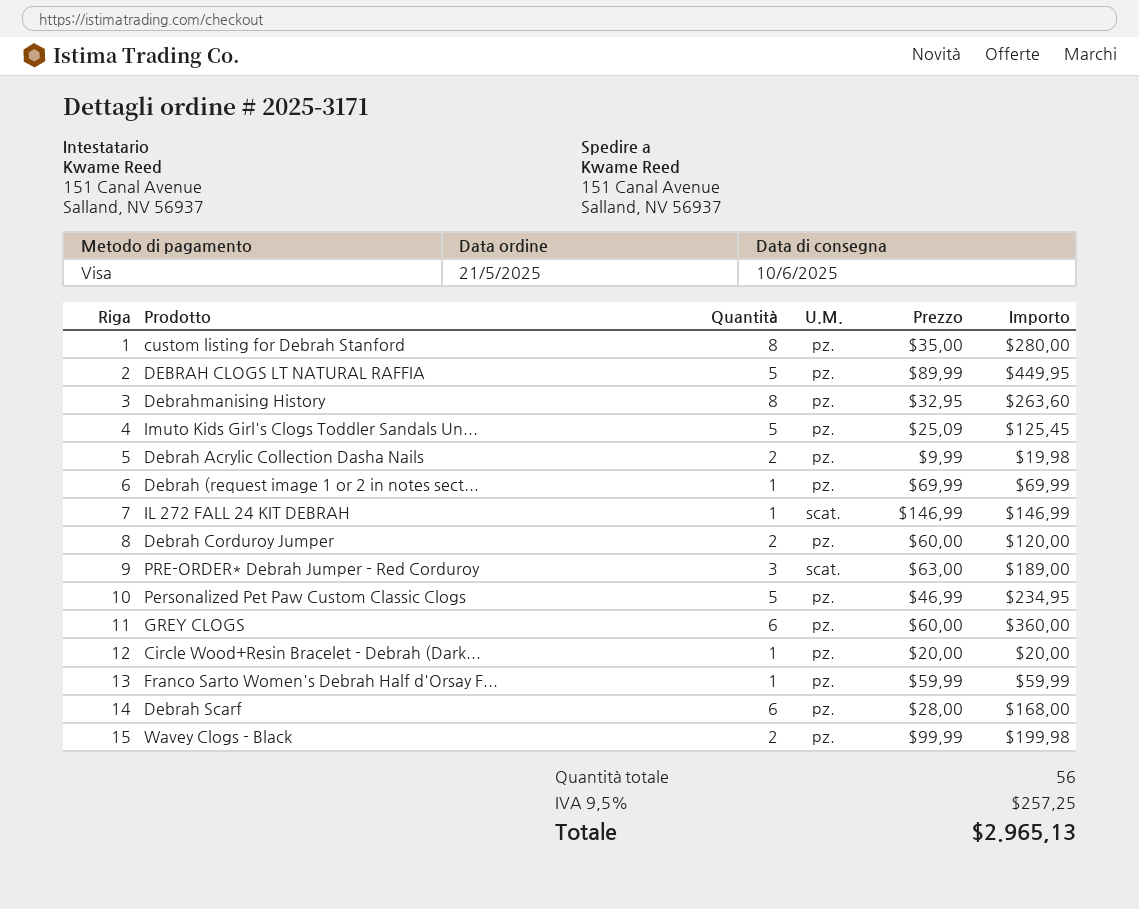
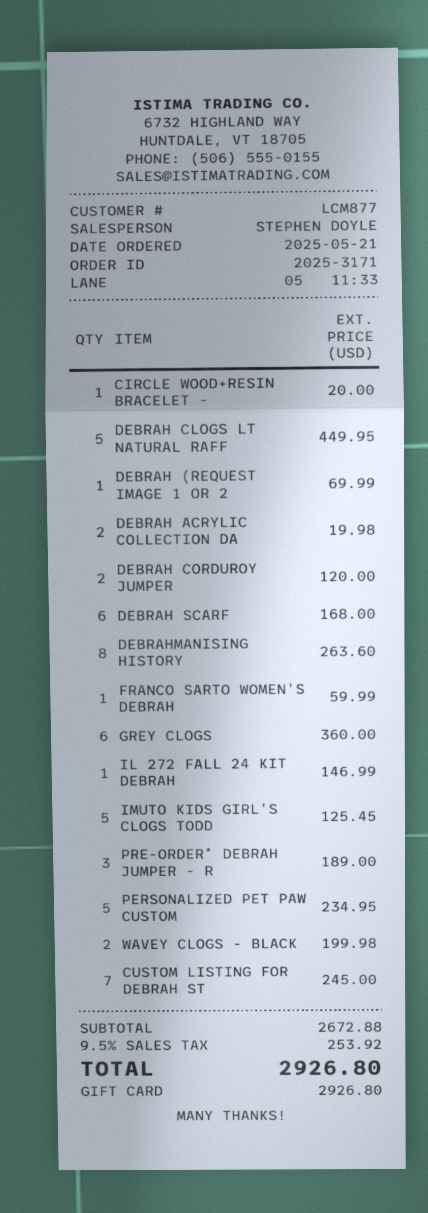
payment method: Visa -> gift card
custom listing for Debrah Stanford: 8 for 280.00 -> 7 for 245.00
tax: 9.5% = 257.25 -> 9.5% = 253.92
total: 2965.13 -> 2926.80

